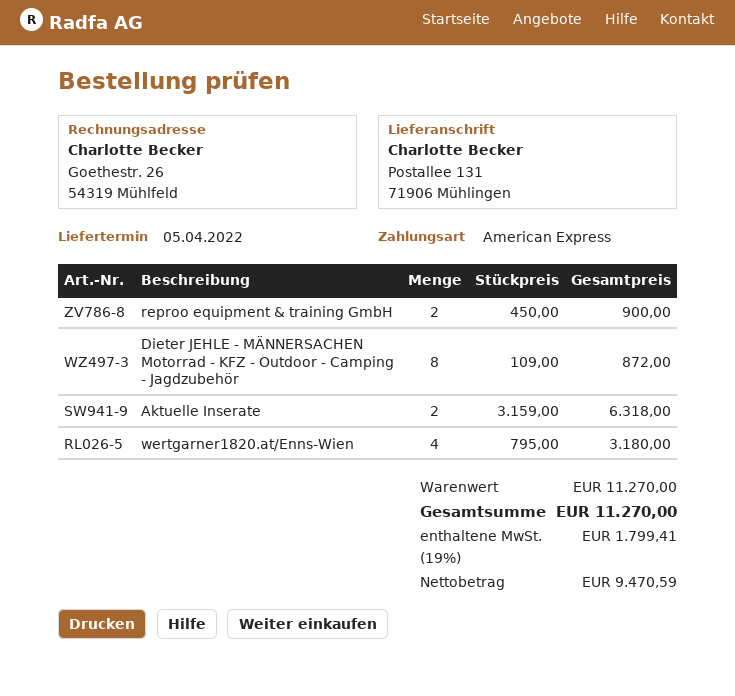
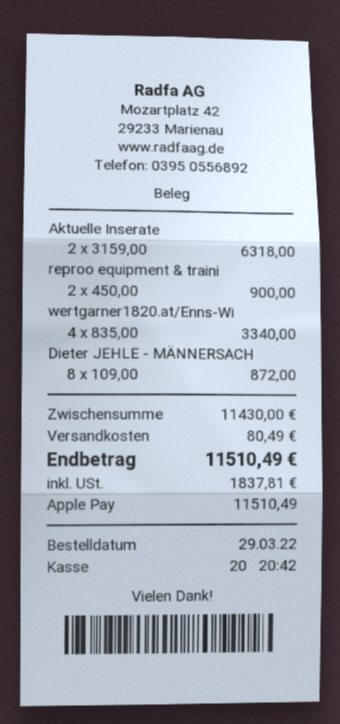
payment method: American Express -> Apple Pay
wertgarner1820.at/Enns-Wien: 4 x 795.00 = 3180.00 -> 4 x 835.00 = 3340.00
subtotal: 11270.00 -> 11430.00
shipping: none -> 80.49
tax: 1799.41 -> 1837.81
total: 11270.00 -> 11510.49

